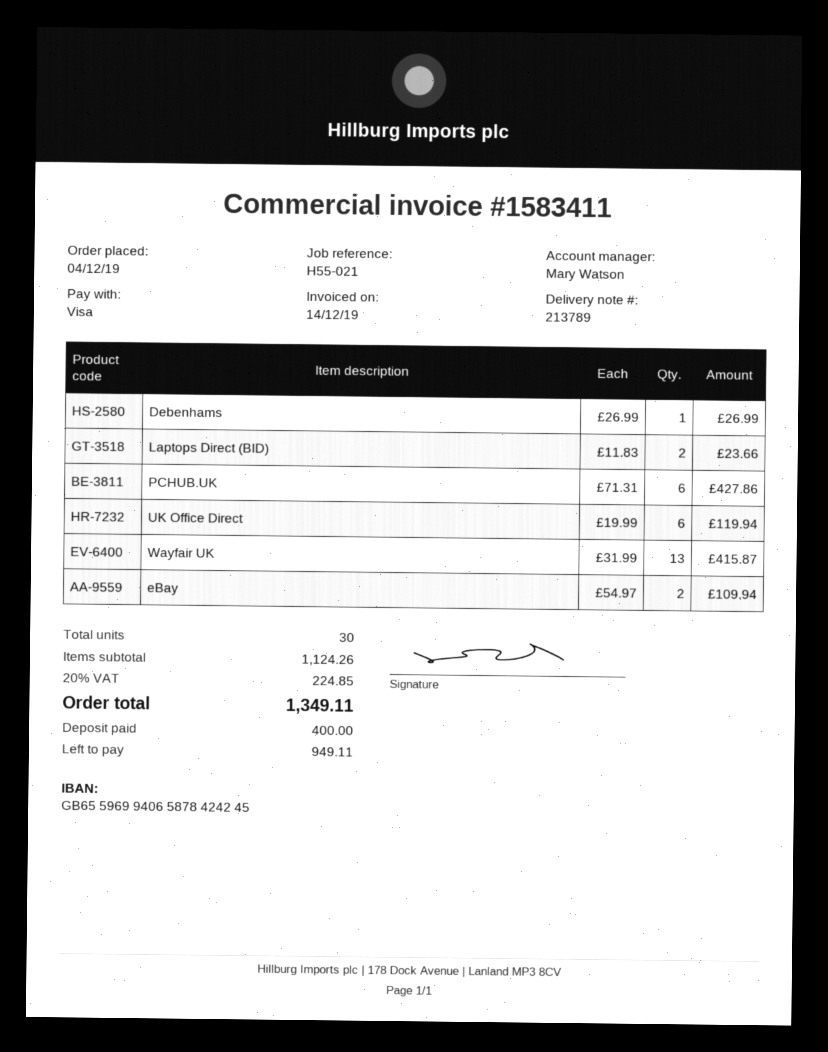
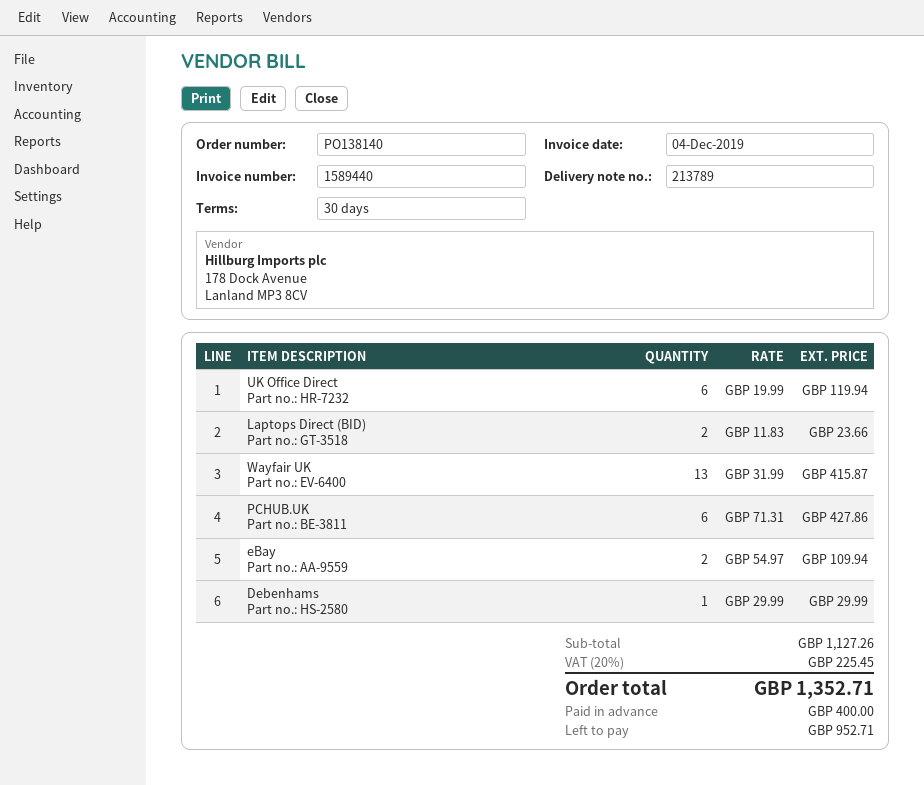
invoice number: 1583411 -> 1589440
invoice date: 2019-12-14 -> 2019-12-04
Debenhams: 1 x 26.99 = 26.99 -> 1 x 29.99 = 29.99
subtotal: 1124.26 -> 1127.26
tax: 20% = 224.85 -> 20% = 225.45
total: 1349.11 -> 1352.71
balance: 949.11 -> 952.71

